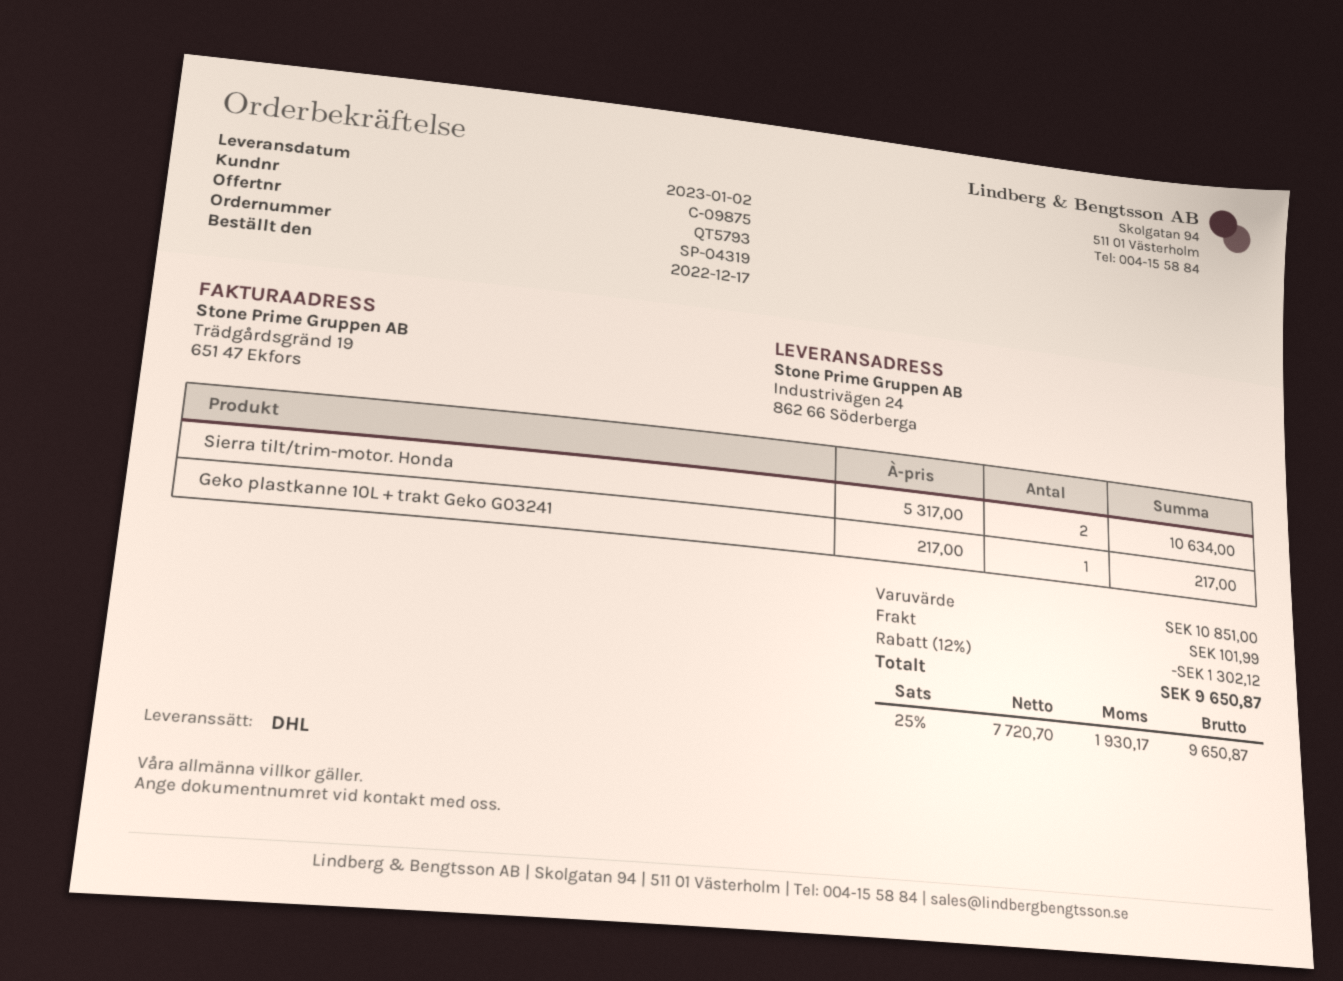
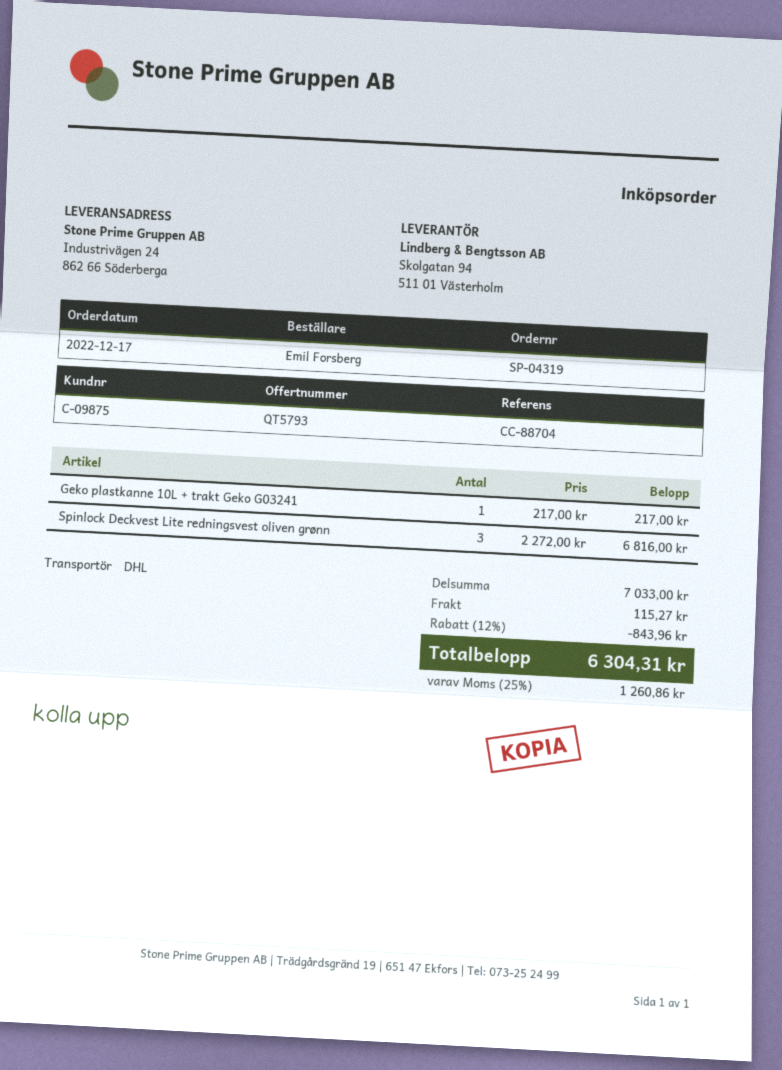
Sierra tilt/trim-motor. Honda: 2 x 5317.00 = 10634.00 -> none
Spinlock Deckvest Lite redningsvest oliven grønn: none -> 3 x 2272.00 = 6816.00
subtotal: 10851.00 -> 7033.00
discount: 12% = 1302.12 -> 12% = 843.96
shipping: 101.99 -> 115.27
tax: 25% = 1930.17 -> 25% = 1260.86
total: 9650.87 -> 6304.31

